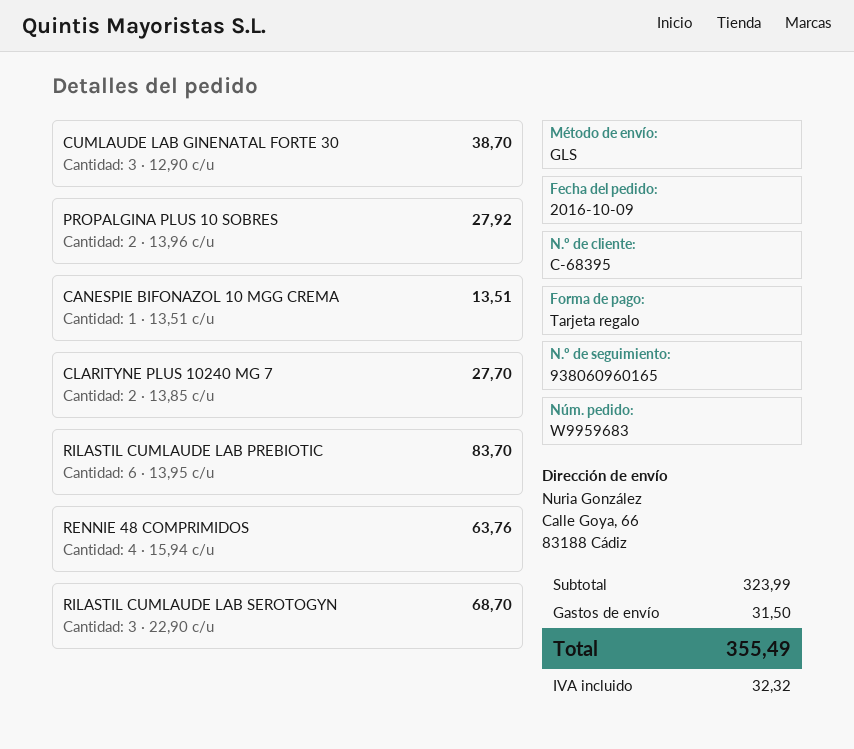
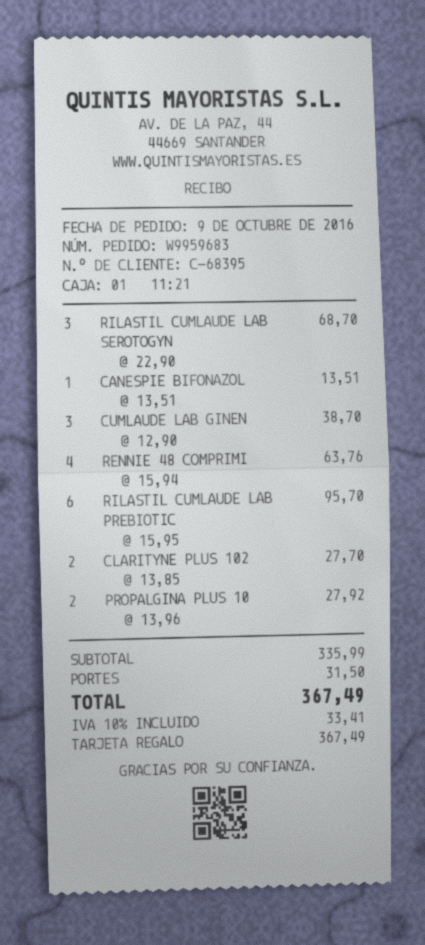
RILASTIL CUMLAUDE LAB PREBIOTIC: 6 x 13.95 = 83.70 -> 6 x 15.95 = 95.70
subtotal: 323.99 -> 335.99
tax: 32.32 -> 33.41
total: 355.49 -> 367.49

